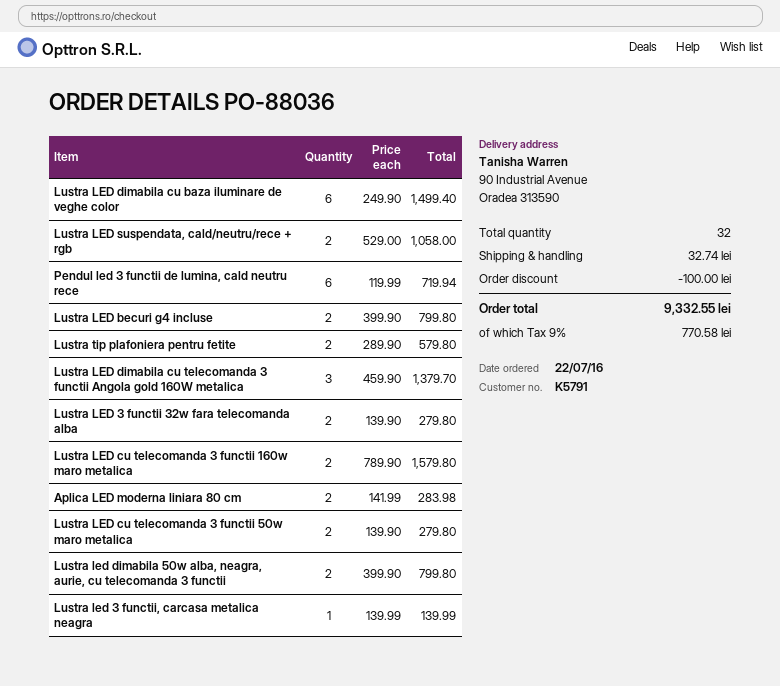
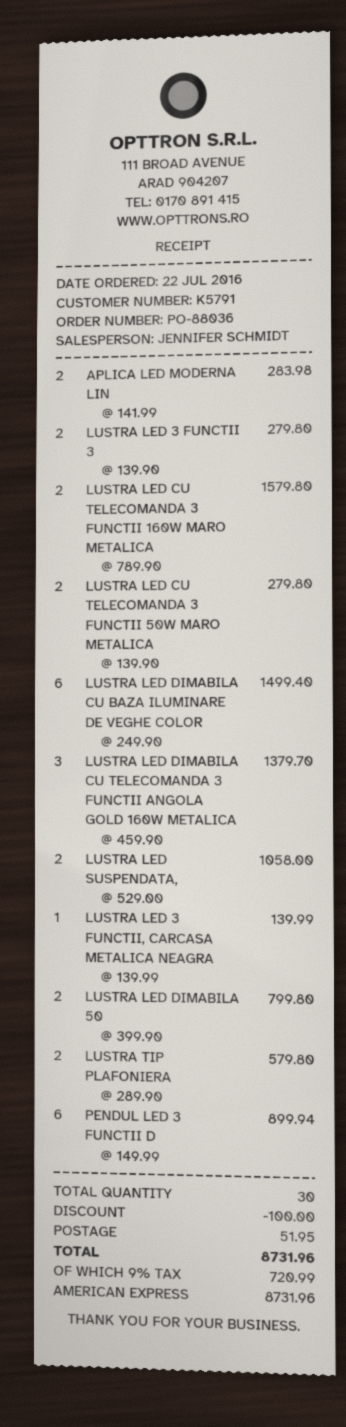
Pendul led 3 functii de lumina, cald neutru rece: 6 x 119.99 = 719.94 -> 6 x 149.99 = 899.94
Lustra LED becuri g4 incluse: 2 x 399.90 = 799.80 -> none
total quantity: 32 -> 30
shipping: 32.74 -> 51.95
tax: 9% = 770.58 -> 9% = 720.99
total: 9332.55 -> 8731.96

